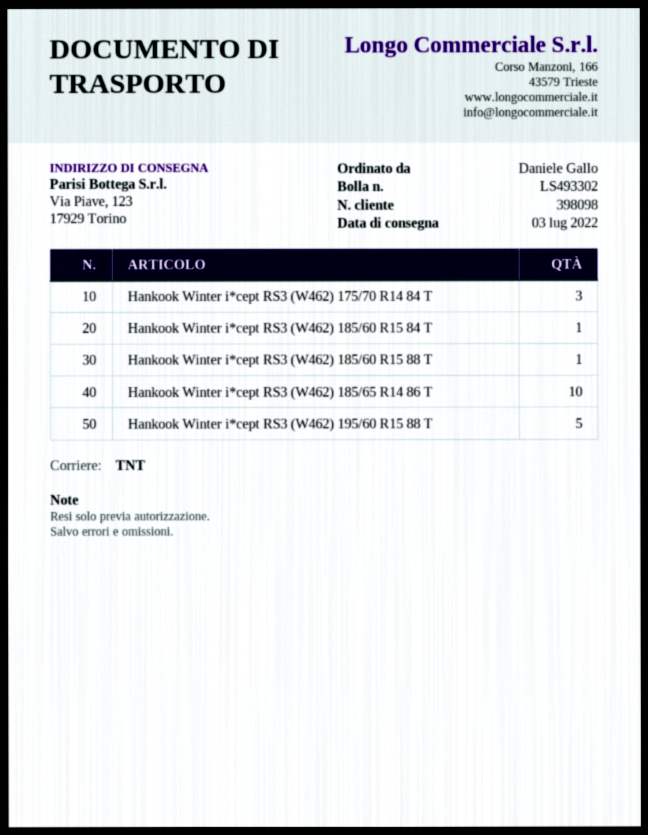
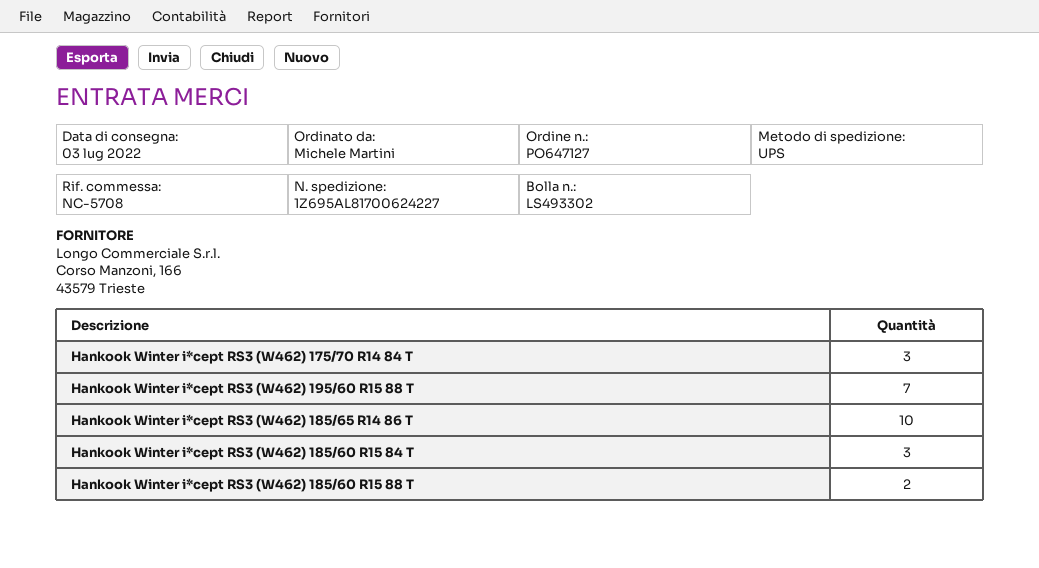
ordered by: Daniele Gallo -> Michele Martini
shipping method: TNT -> UPS
Hankook Winter i*cept RS3 (W462) 185/60 R15 84 T: 1 -> 3
Hankook Winter i*cept RS3 (W462) 185/60 R15 88 T: 1 -> 2
Hankook Winter i*cept RS3 (W462) 195/60 R15 88 T: 5 -> 7

